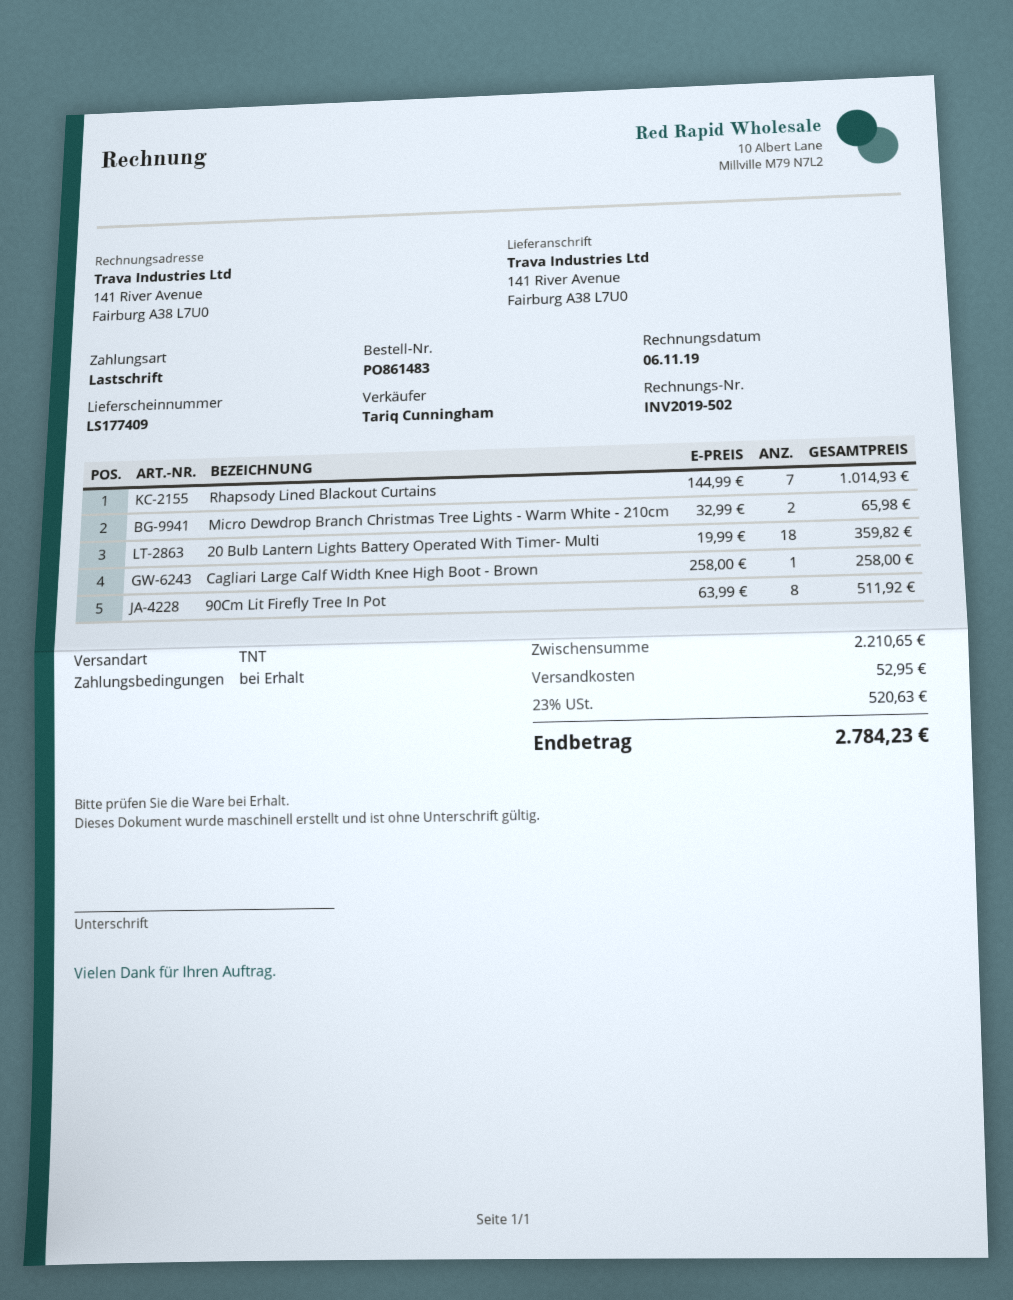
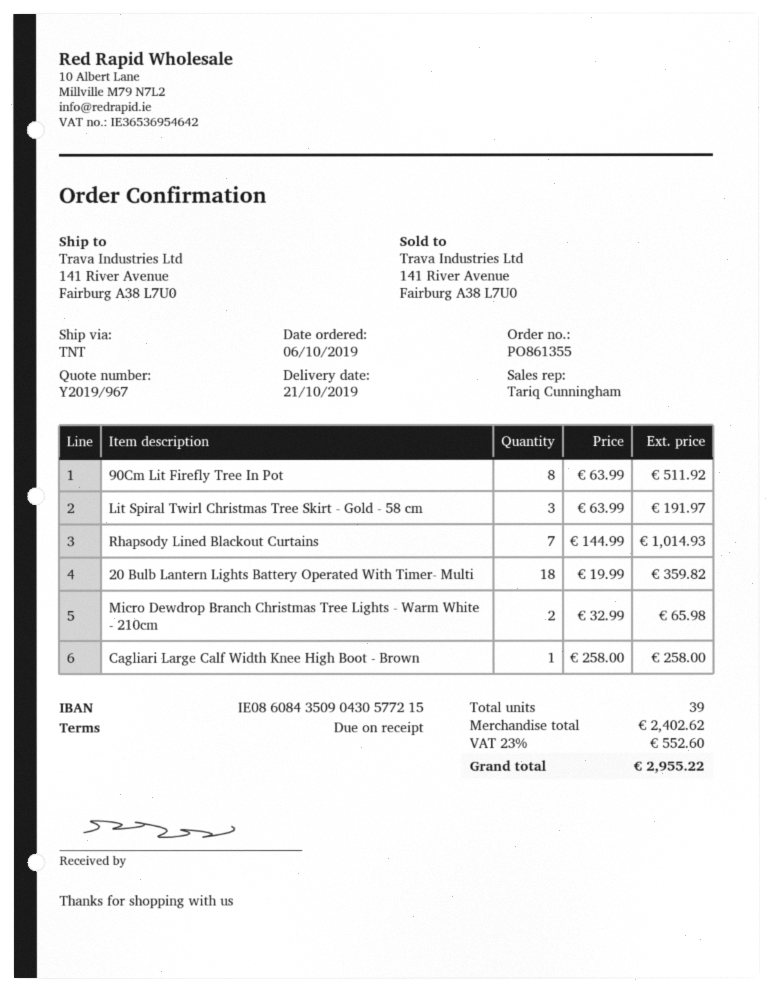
order number: PO861483 -> PO861355
Lit Spiral Twirl Christmas Tree Skirt - Gold - 58 cm: none -> 3 x 63.99 = 191.97
subtotal: 2210.65 -> 2402.62
shipping: 52.95 -> none
tax: 23% = 520.63 -> 23% = 552.60
total: 2784.23 -> 2955.22

